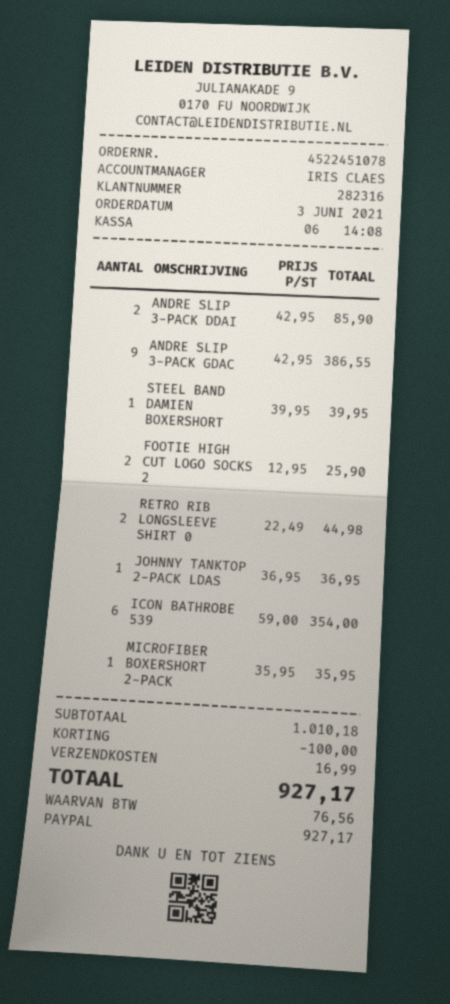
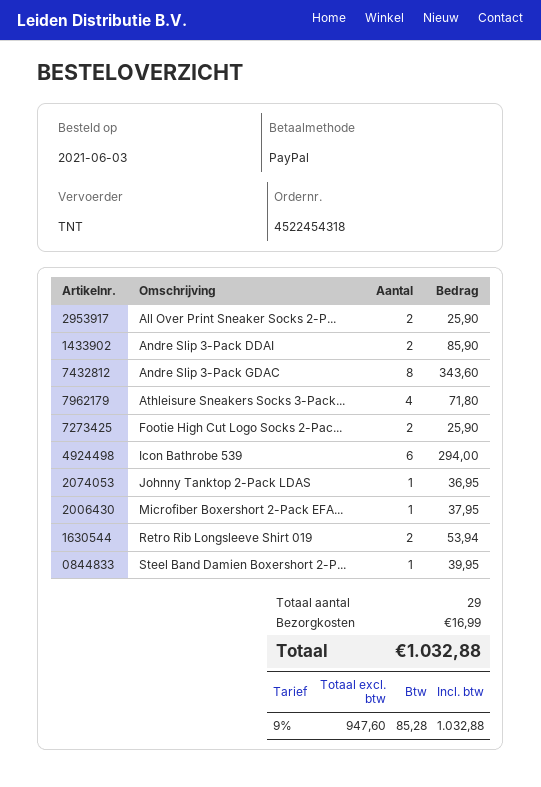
order number: 4522451078 -> 4522454318
ANDRE SLIP 3-PACK GDAC: 9 for 386.55 -> 8 for 343.60
RETRO RIB LONGSLEEVE SHIRT 0: 2 for 44.98 -> 2 for 53.94
ICON BATHROBE 539: 6 for 354.00 -> 6 for 294.00
MICROFIBER BOXERSHORT 2-PACK: 1 for 35.95 -> 1 for 37.95
All Over Print Sneaker Socks 2-P...: none -> 2 for 25.90
Athleisure Sneakers Socks 3-Pack...: none -> 4 for 71.80
discount: 100.00 -> none
tax: 76.56 -> 85.28
total: 927.17 -> 1032.88

